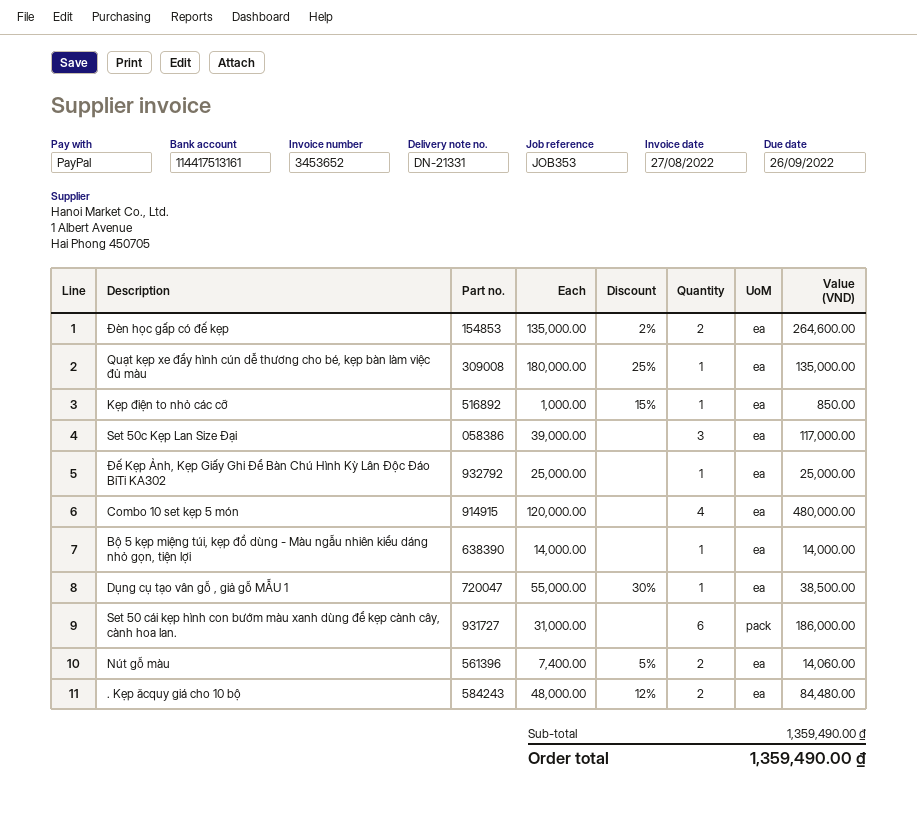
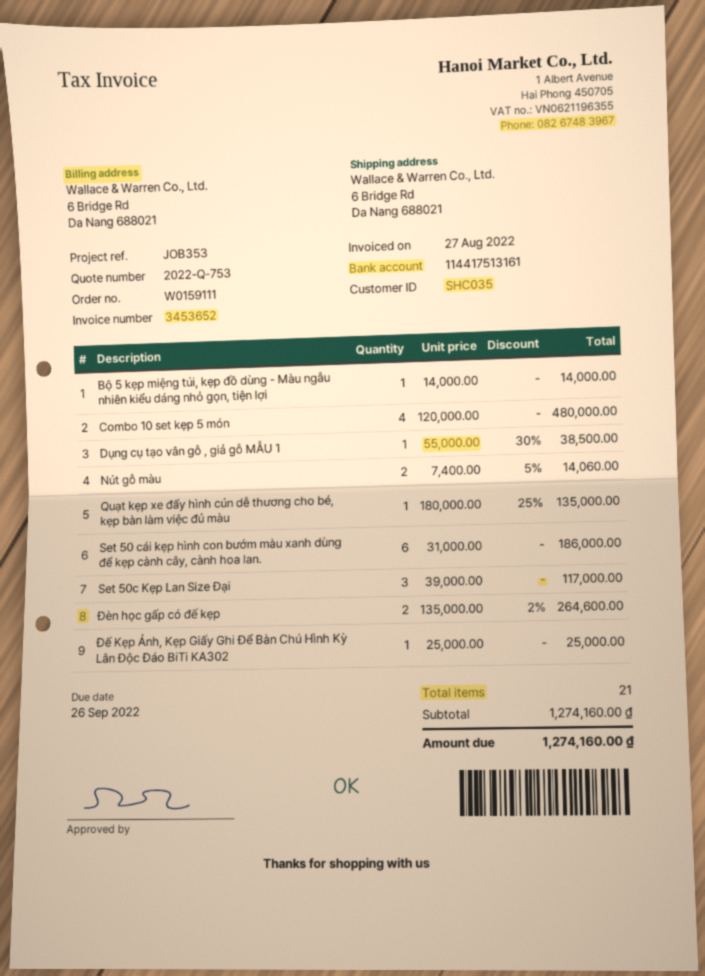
Kẹp điện to nhỏ các cỡ: 1 x 1000.00 - 15% = 850.00 -> none
. Kẹp ăcquy giá cho 10 bộ: 2 x 48000.00 - 12% = 84480.00 -> none
subtotal: 1359490.00 -> 1274160.00
total: 1359490.00 -> 1274160.00

